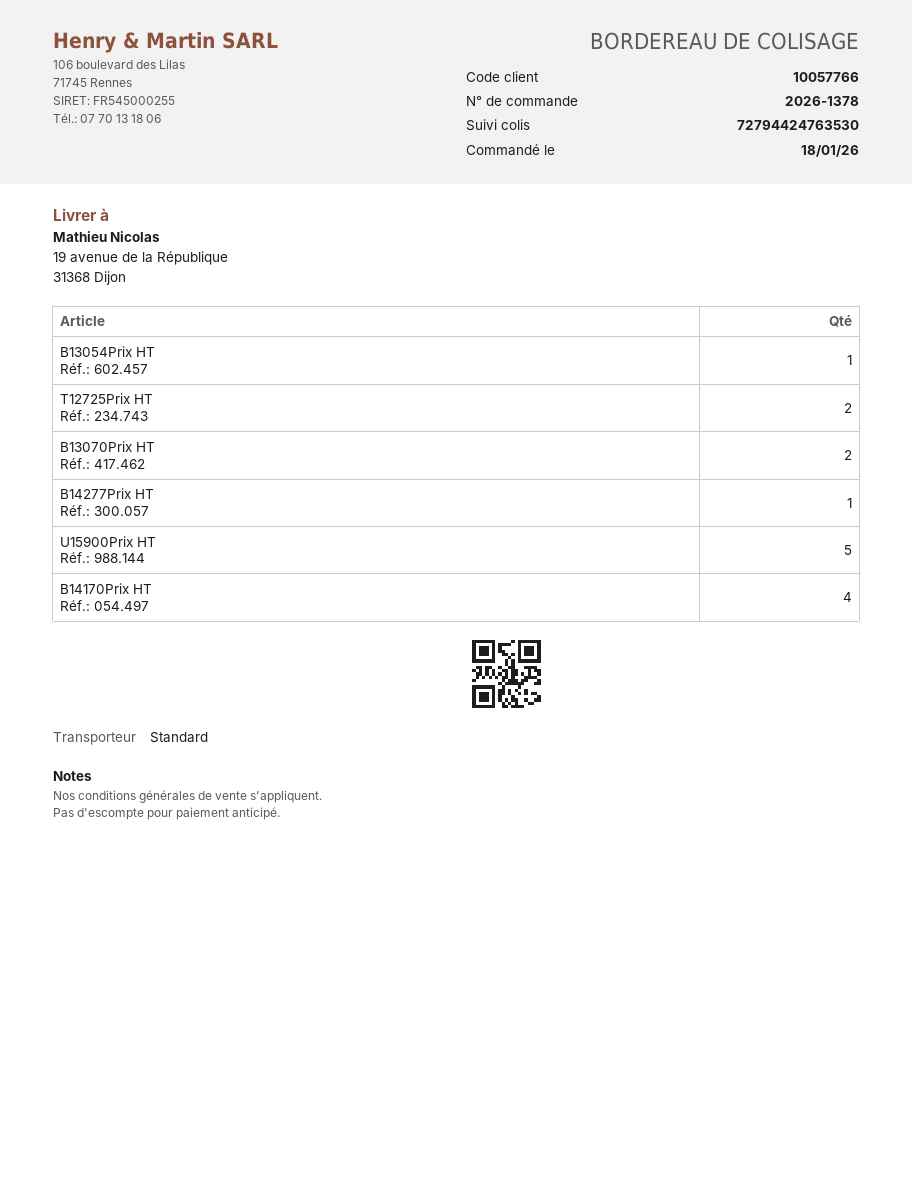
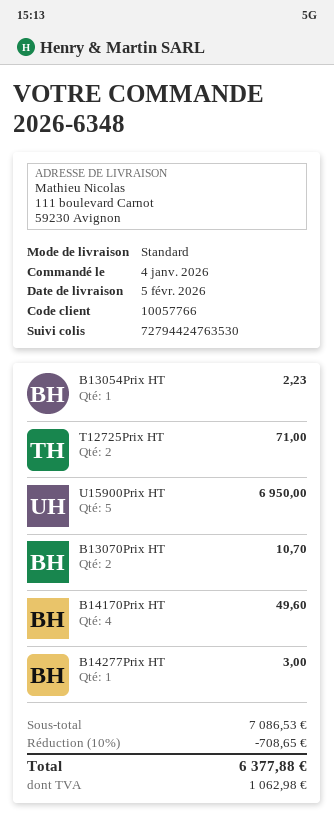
order number: 2026-1378 -> 2026-6348
order date: 2026-01-18 -> 2026-01-04
ship to: 19 avenue de la République, 31368 Dijon -> 111 boulevard Carnot, 59230 Avignon

